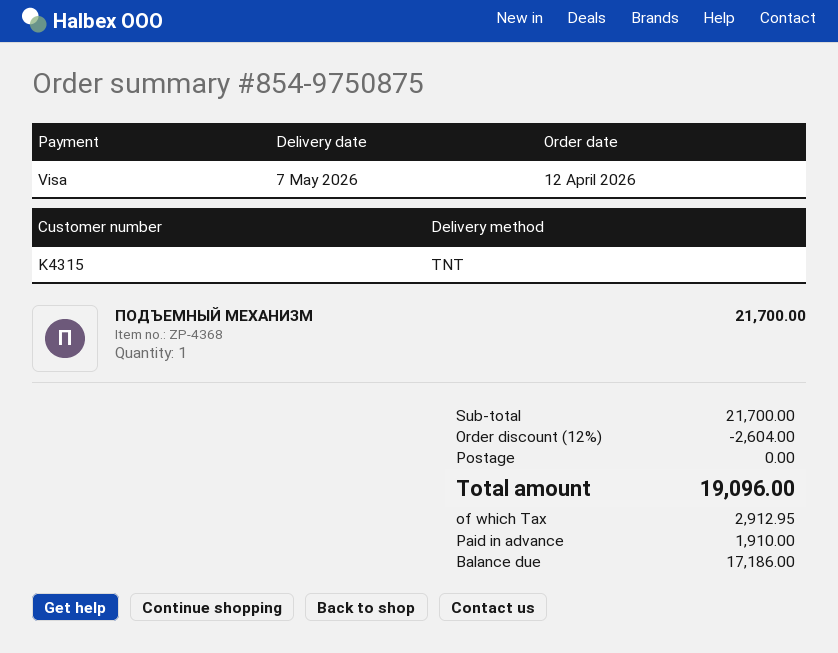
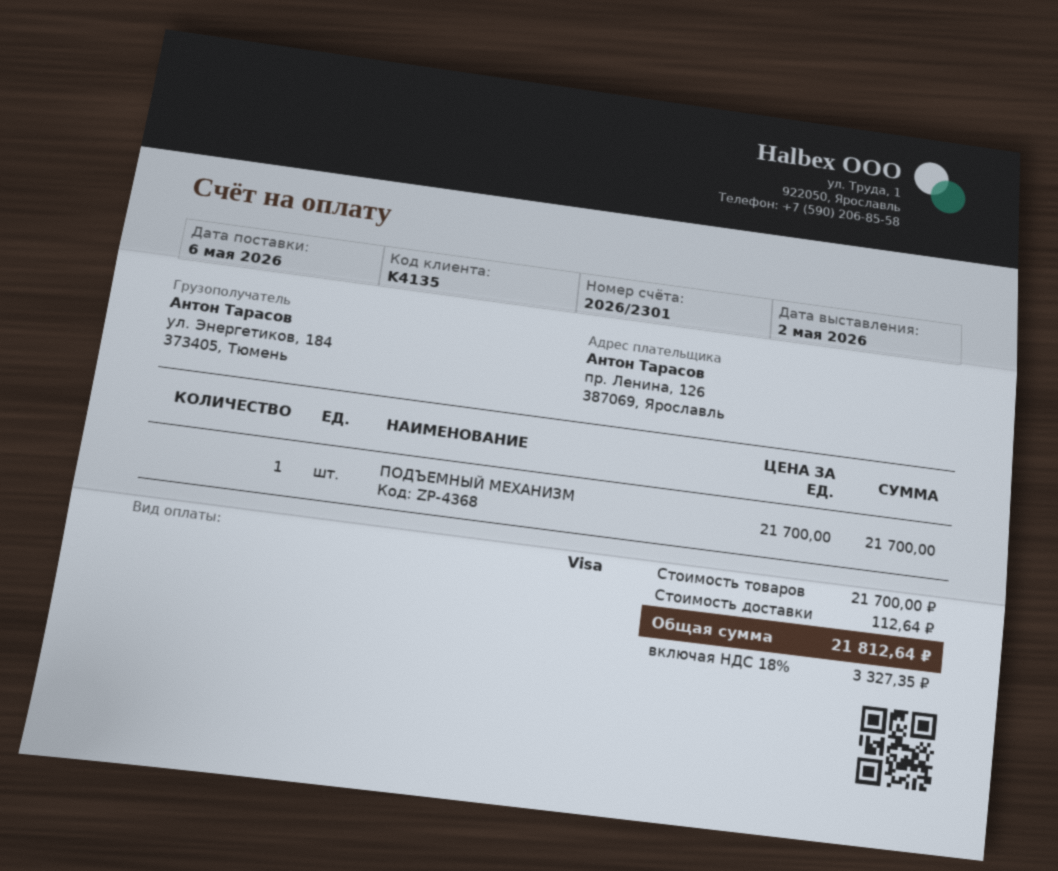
delivery date: 2026-05-07 -> 2026-05-06
customer number: K4315 -> K4135
discount: 12% = 2604.00 -> none
shipping: 0.00 -> 112.64
tax: 2912.95 -> 3327.35
total: 19096.00 -> 21812.64

